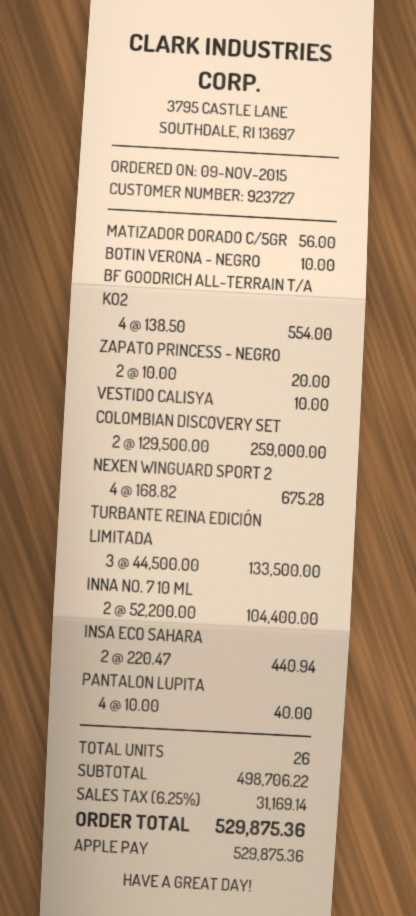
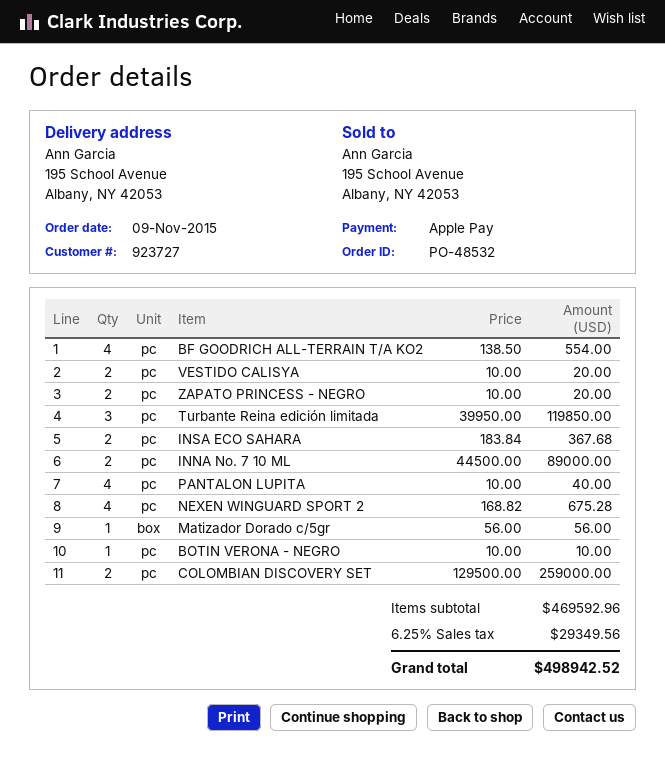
VESTIDO CALISYA: 1 x 10.00 = 10.00 -> 2 x 10.00 = 20.00
TURBANTE REINA EDICIÓN LIMITADA: 3 x 44500.00 = 133500.00 -> 3 x 39950.00 = 119850.00
INNA NO. 7 10 ML: 2 x 52200.00 = 104400.00 -> 2 x 44500.00 = 89000.00
INSA ECO SAHARA: 2 x 220.47 = 440.94 -> 2 x 183.84 = 367.68
subtotal: 498706.22 -> 469592.96
tax: 6.25% = 31169.14 -> 6.25% = 29349.56
total: 529875.36 -> 498942.52

